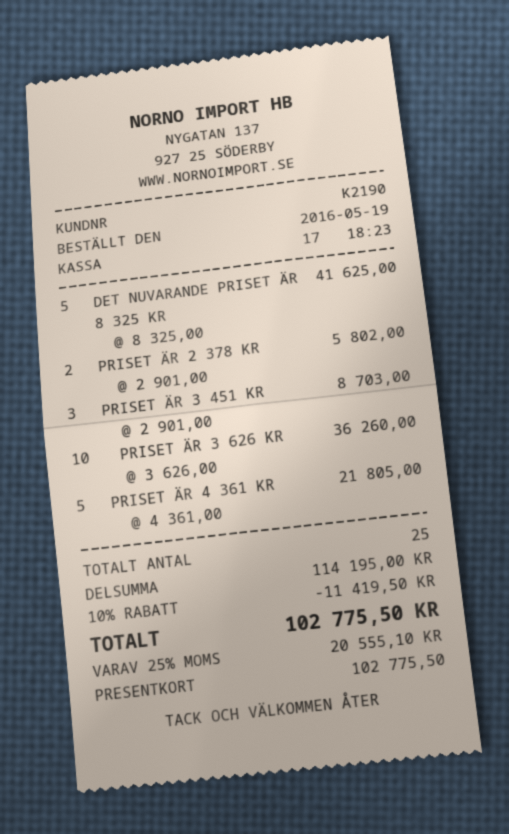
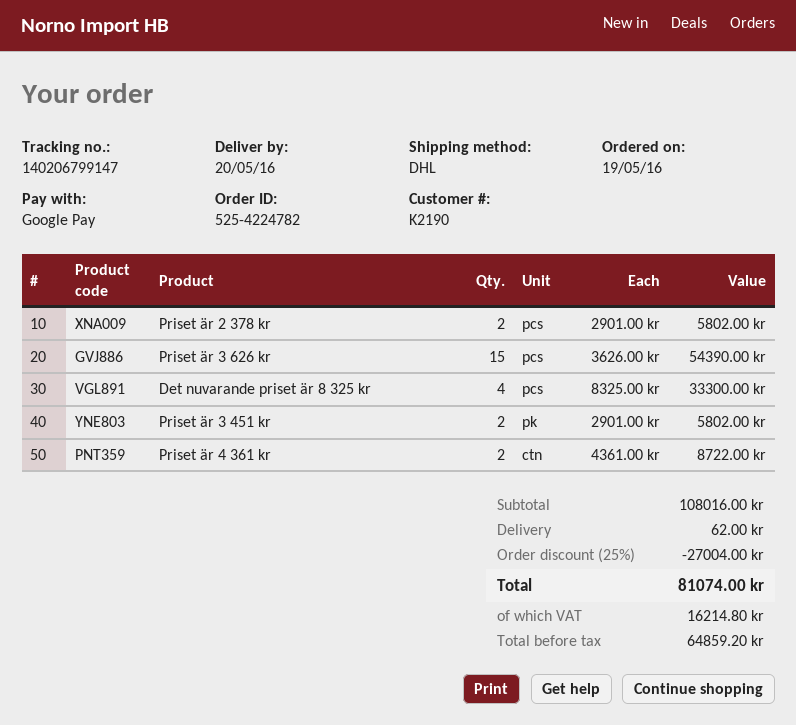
payment method: gift card -> Google Pay
DET NUVARANDE PRISET ÄR 8 325 KR: 5 x 8325.00 = 41625.00 -> 4 x 8325.00 = 33300.00
PRISET ÄR 3 451 KR: 3 x 2901.00 = 8703.00 -> 2 x 2901.00 = 5802.00
PRISET ÄR 3 626 KR: 10 x 3626.00 = 36260.00 -> 15 x 3626.00 = 54390.00
PRISET ÄR 4 361 KR: 5 x 4361.00 = 21805.00 -> 2 x 4361.00 = 8722.00
subtotal: 114195.00 -> 108016.00
discount: 10% = 11419.50 -> 25% = 27004.00
shipping: none -> 62.00
tax: 20555.10 -> 16214.80
total: 102775.50 -> 81074.00

